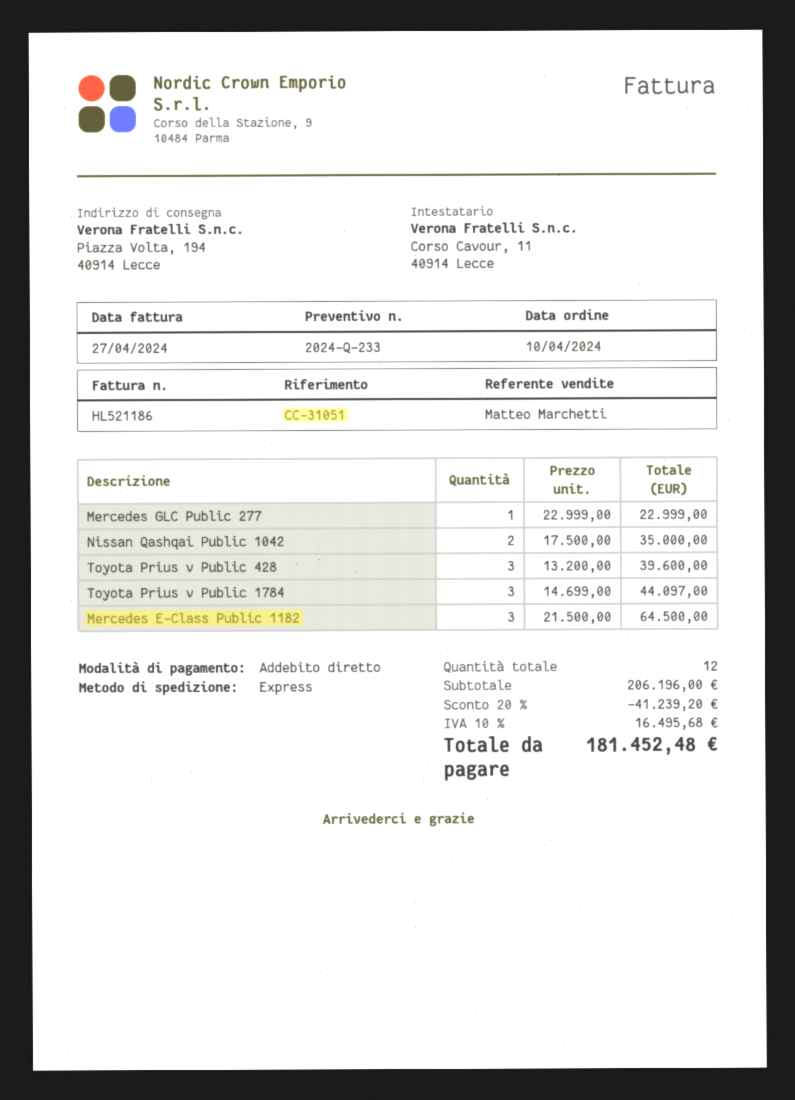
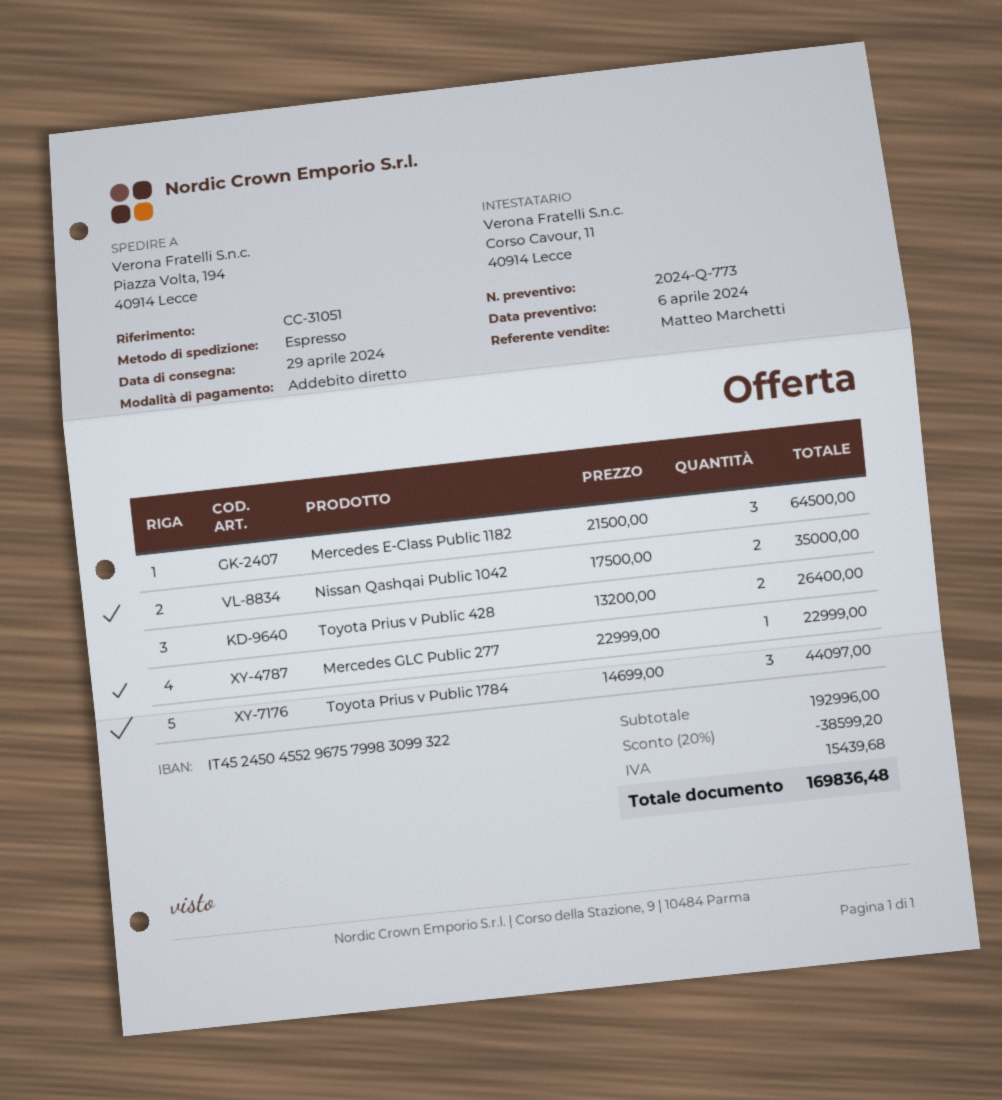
quote number: 2024-Q-233 -> 2024-Q-773
Toyota Prius v Public 428: 3 x 13200.00 = 39600.00 -> 2 x 13200.00 = 26400.00
subtotal: 206196.00 -> 192996.00
discount: 20% = 41239.20 -> 20% = 38599.20
tax: 16495.68 -> 15439.68
total: 181452.48 -> 169836.48

